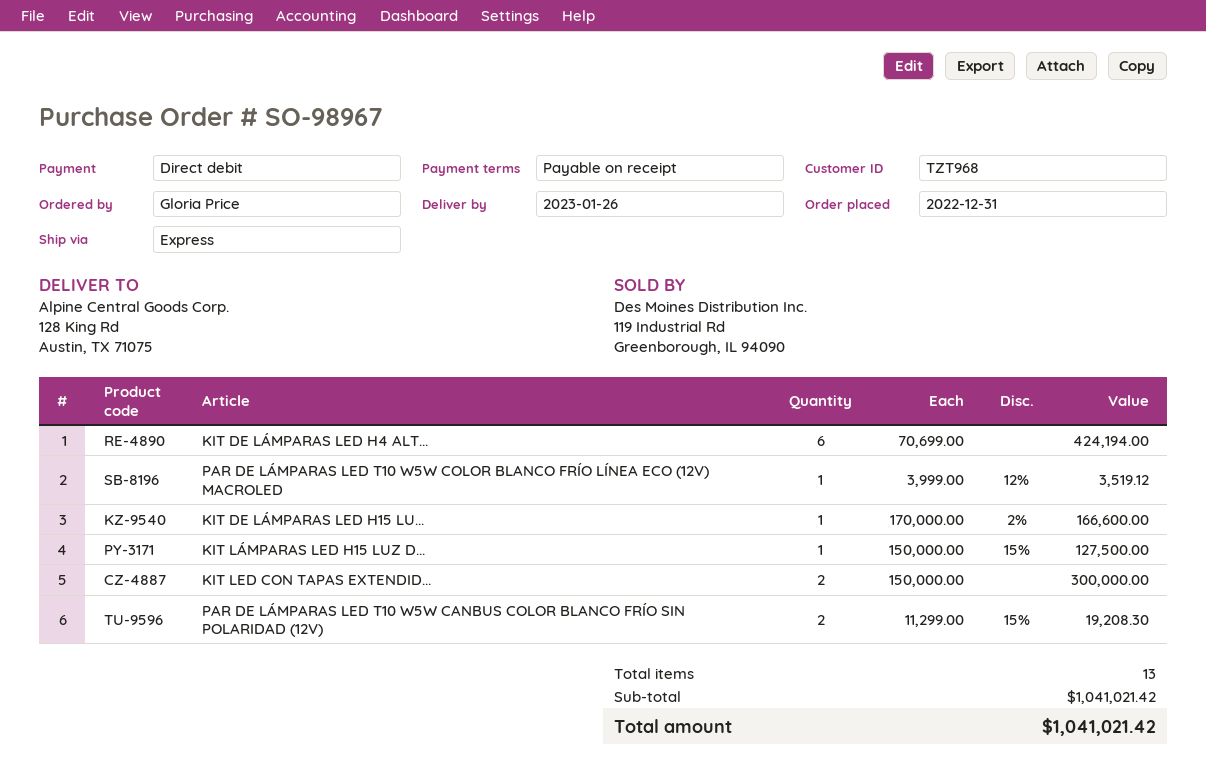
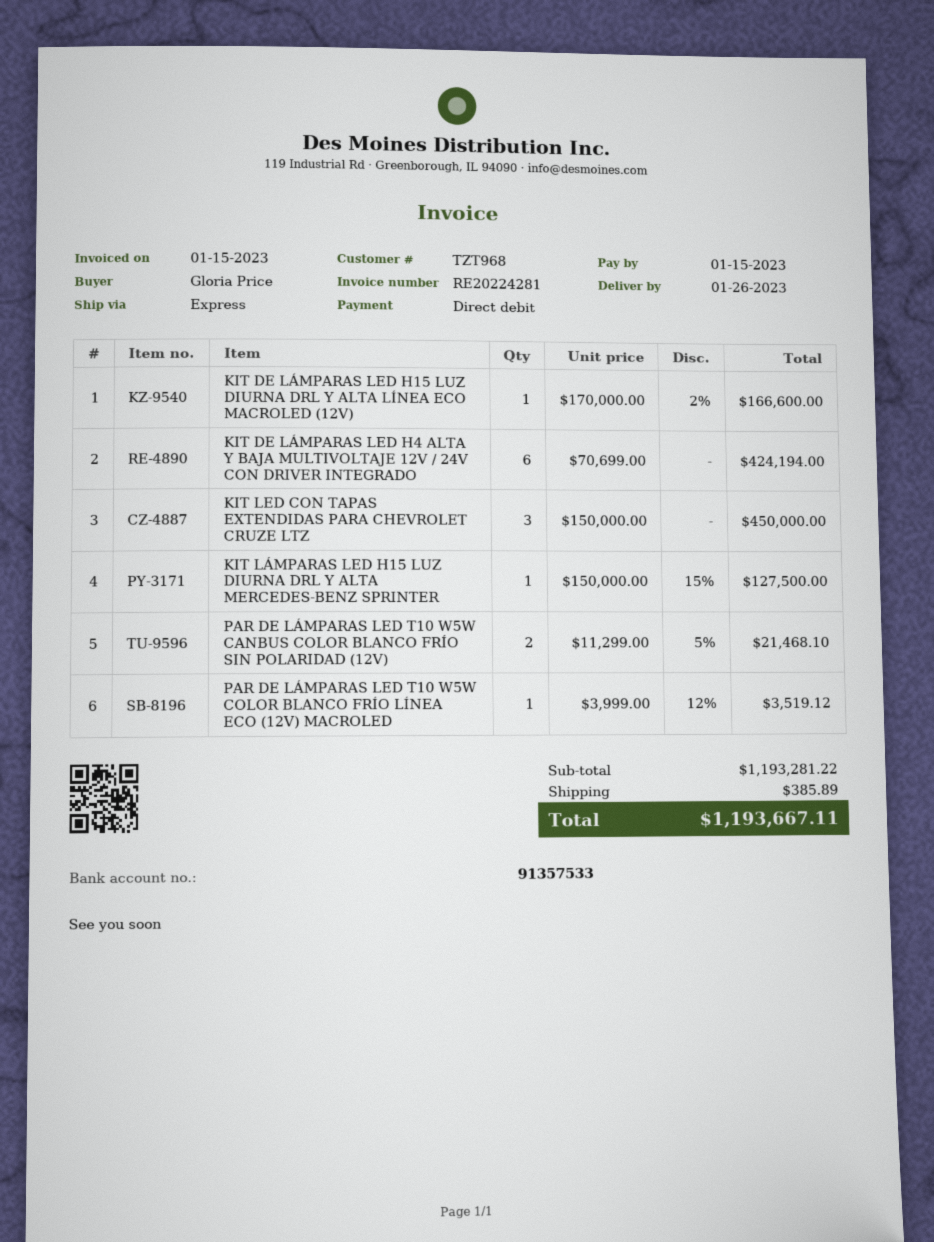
KIT LED CON TAPAS EXTENDID...: 2 x 150000.00 = 300000.00 -> 3 x 150000.00 = 450000.00
PAR DE LÁMPARAS LED T10 W5W CANBUS COLOR BLANCO FRÍO SIN POLARIDAD (12V): 2 x 11299.00 - 15% = 19208.30 -> 2 x 11299.00 - 5% = 21468.10
subtotal: 1041021.42 -> 1193281.22
shipping: none -> 385.89
total: 1041021.42 -> 1193667.11

